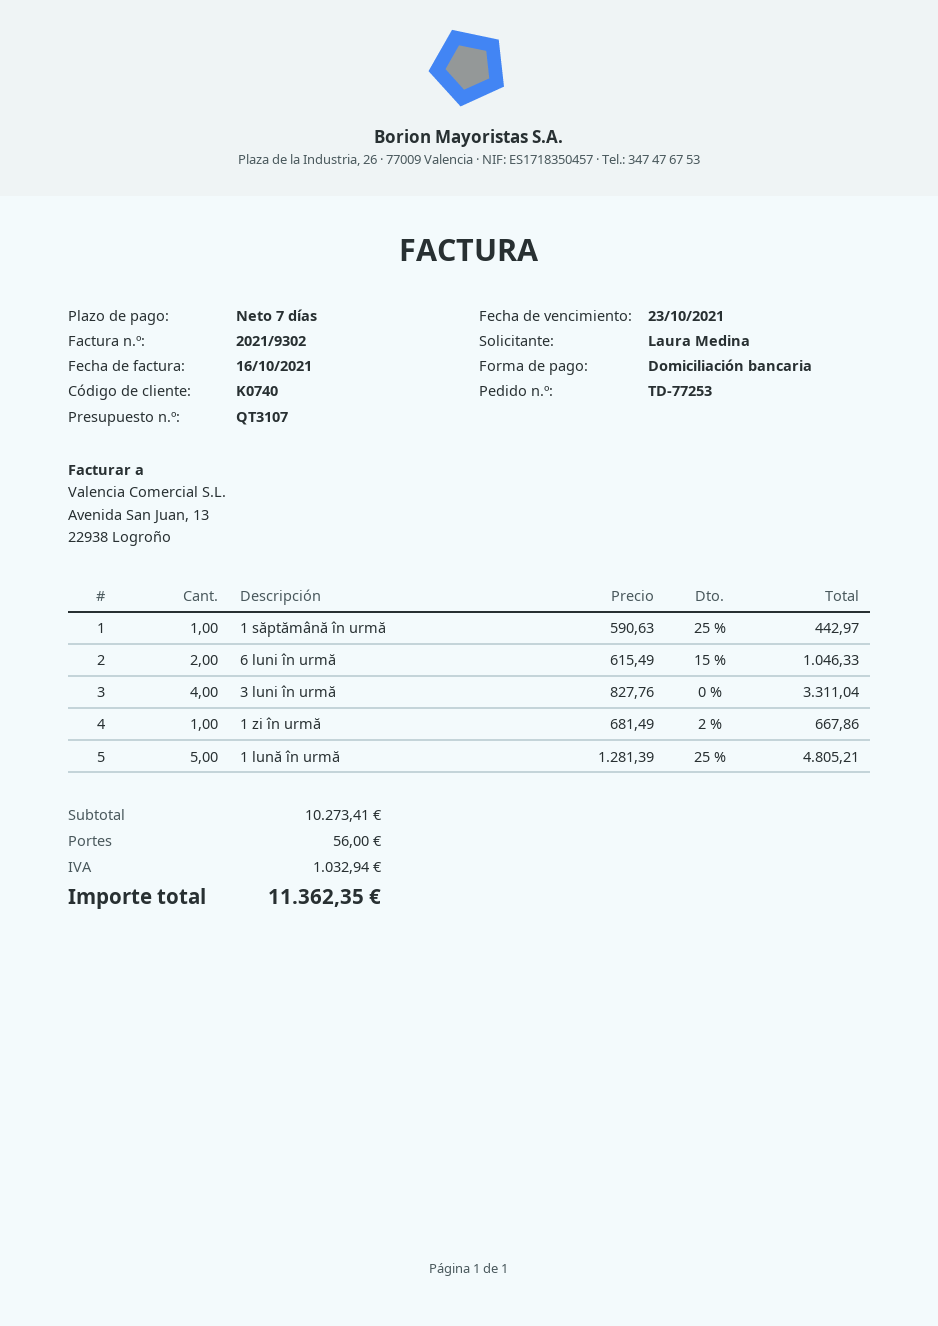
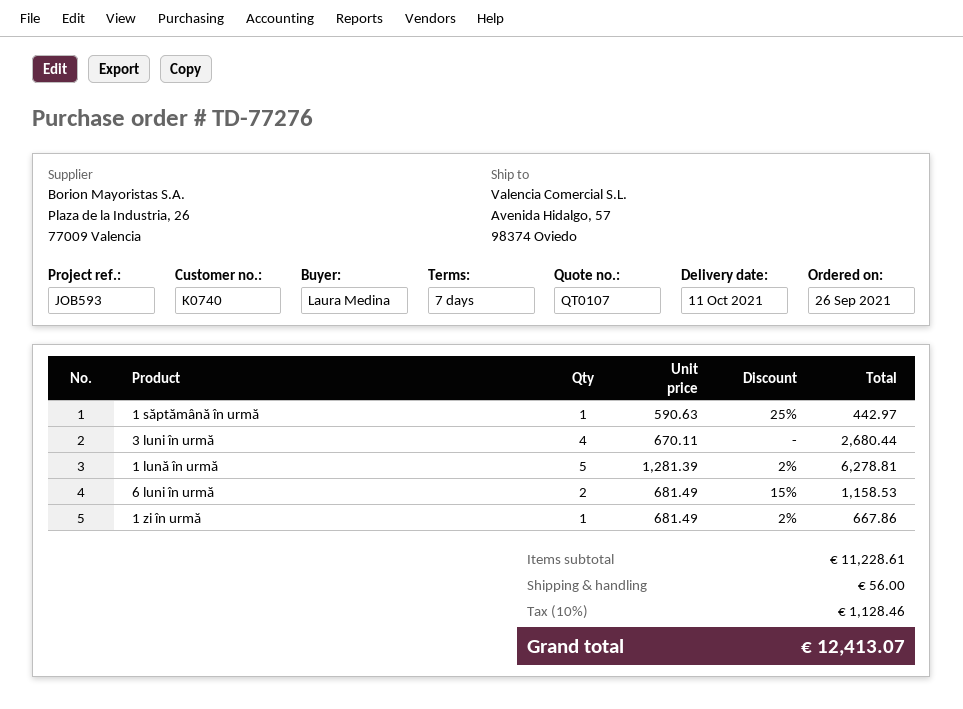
quote number: QT3107 -> QT0107
order number: TD-77253 -> TD-77276
6 luni în urmă: 2 x 615.49 - 15% = 1046.33 -> 2 x 681.49 - 15% = 1158.53
3 luni în urmă: 4 x 827.76 = 3311.04 -> 4 x 670.11 = 2680.44
1 lună în urmă: 5 x 1281.39 - 25% = 4805.21 -> 5 x 1281.39 - 2% = 6278.81
subtotal: 10273.41 -> 11228.61
tax: 1032.94 -> 1128.46
total: 11362.35 -> 12413.07

